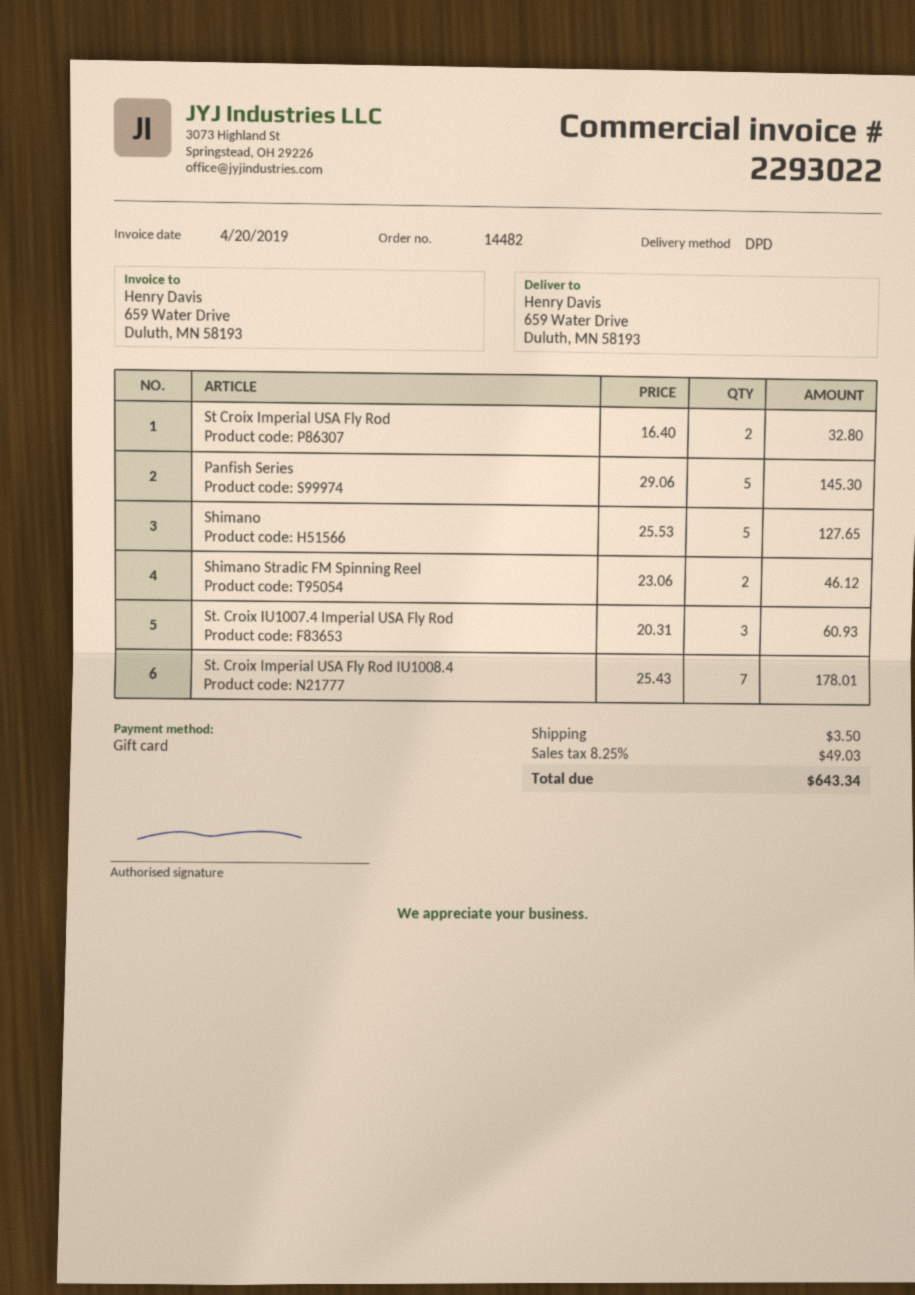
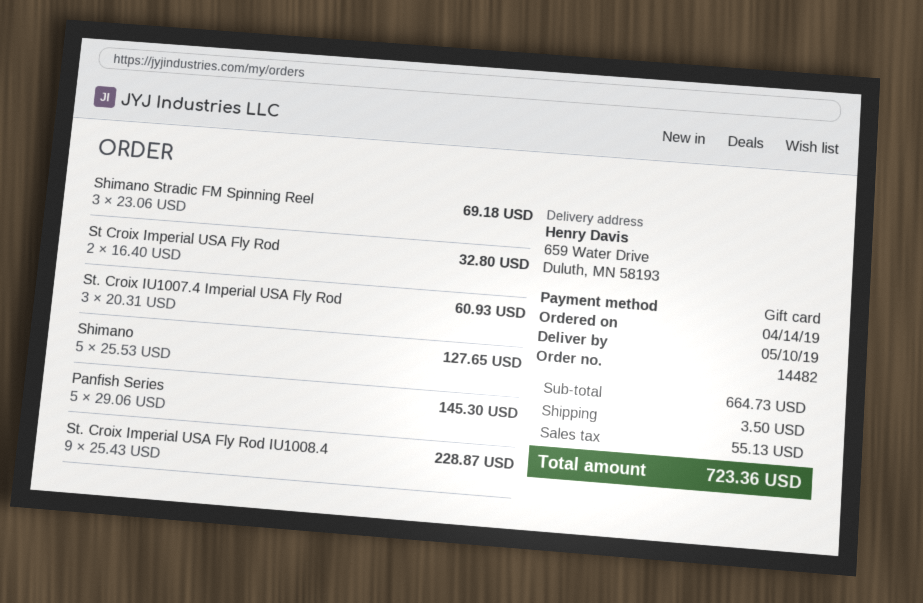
Shimano Stradic FM Spinning Reel: 2 x 23.06 = 46.12 -> 3 x 23.06 = 69.18
St. Croix Imperial USA Fly Rod IU1008.4: 7 x 25.43 = 178.01 -> 9 x 25.43 = 228.87
tax: 49.03 -> 55.13
total: 643.34 -> 723.36

